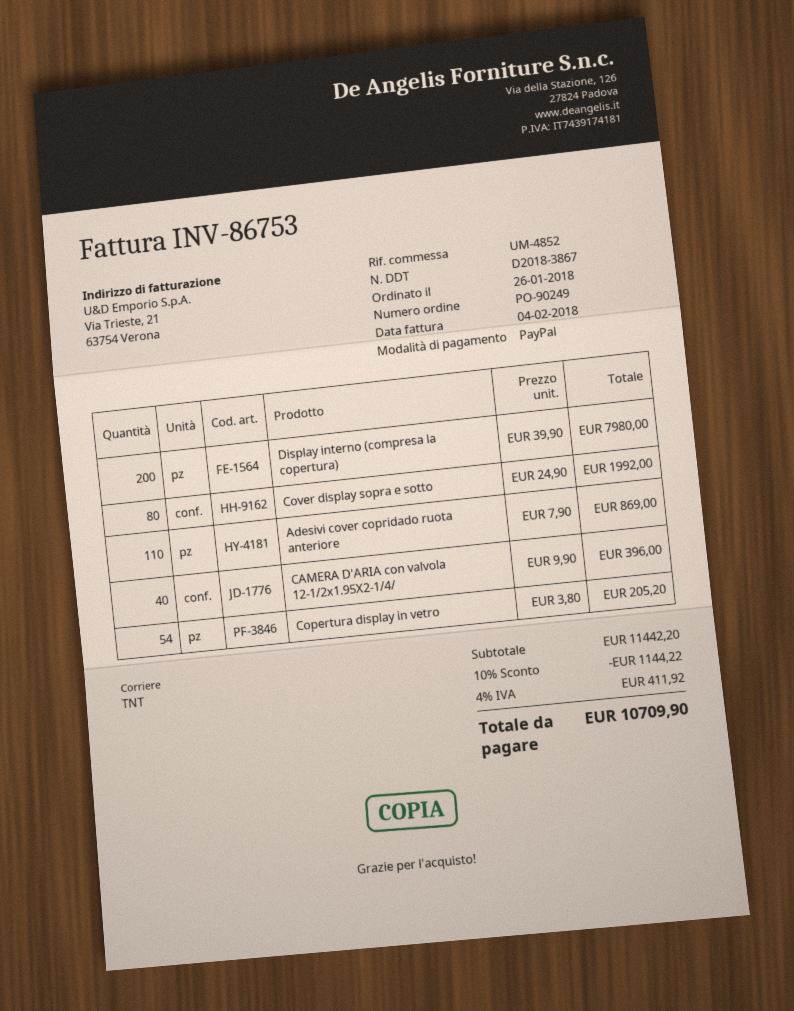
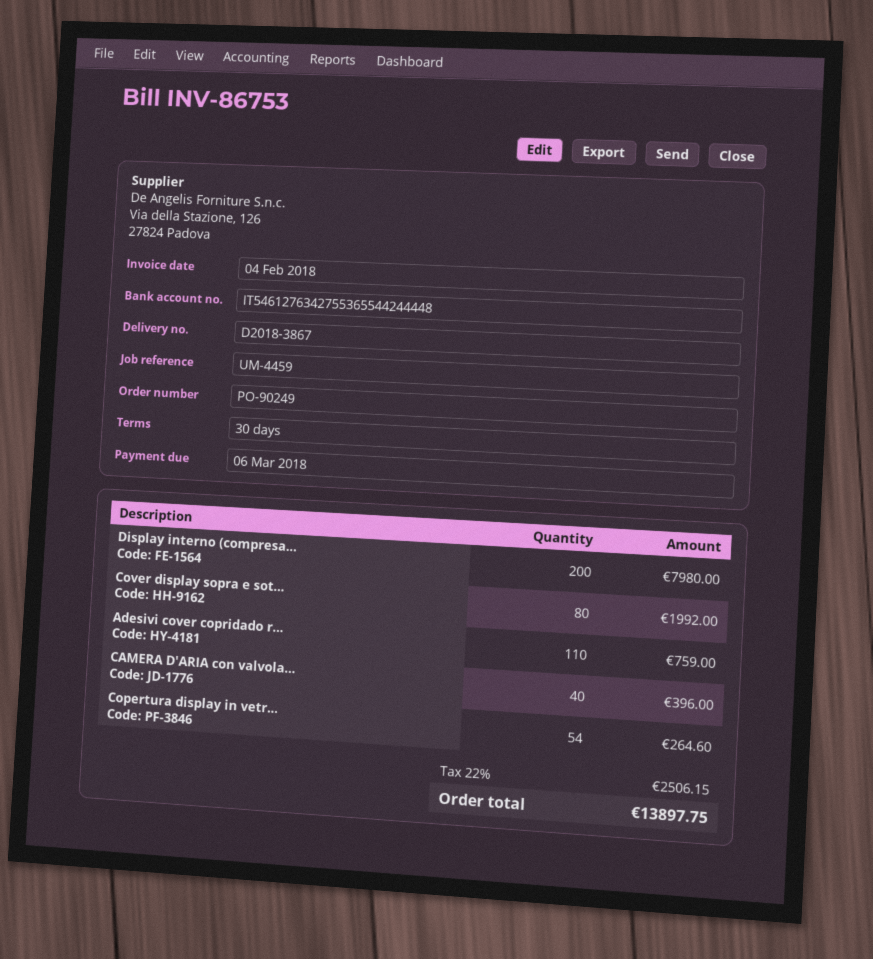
reference: UM-4852 -> UM-4459
Adesivi cover copridado ruota anteriore: 110 for 869.00 -> 110 for 759.00
Copertura display in vetro: 54 for 205.20 -> 54 for 264.60
discount: 10% = 1144.22 -> none
tax: 4% = 411.92 -> 22% = 2506.15
total: 10709.90 -> 13897.75

